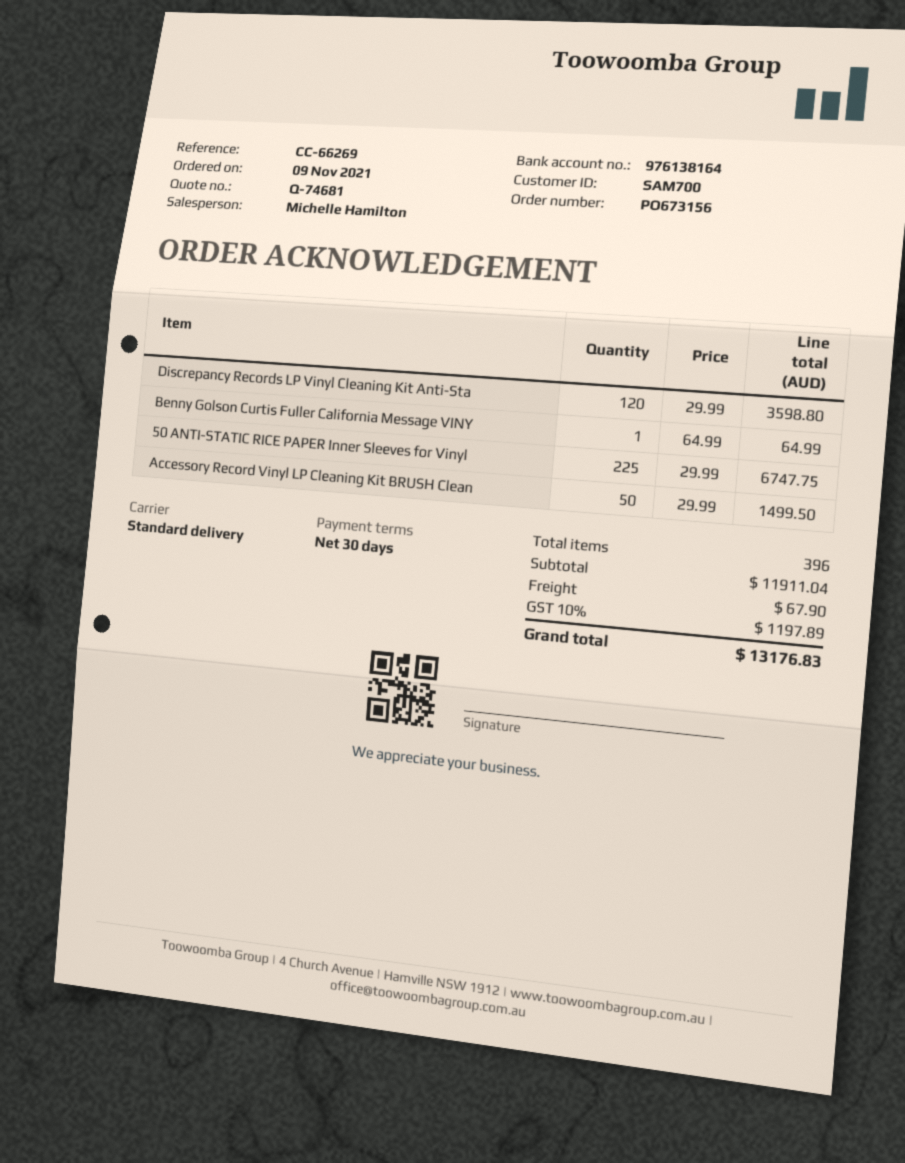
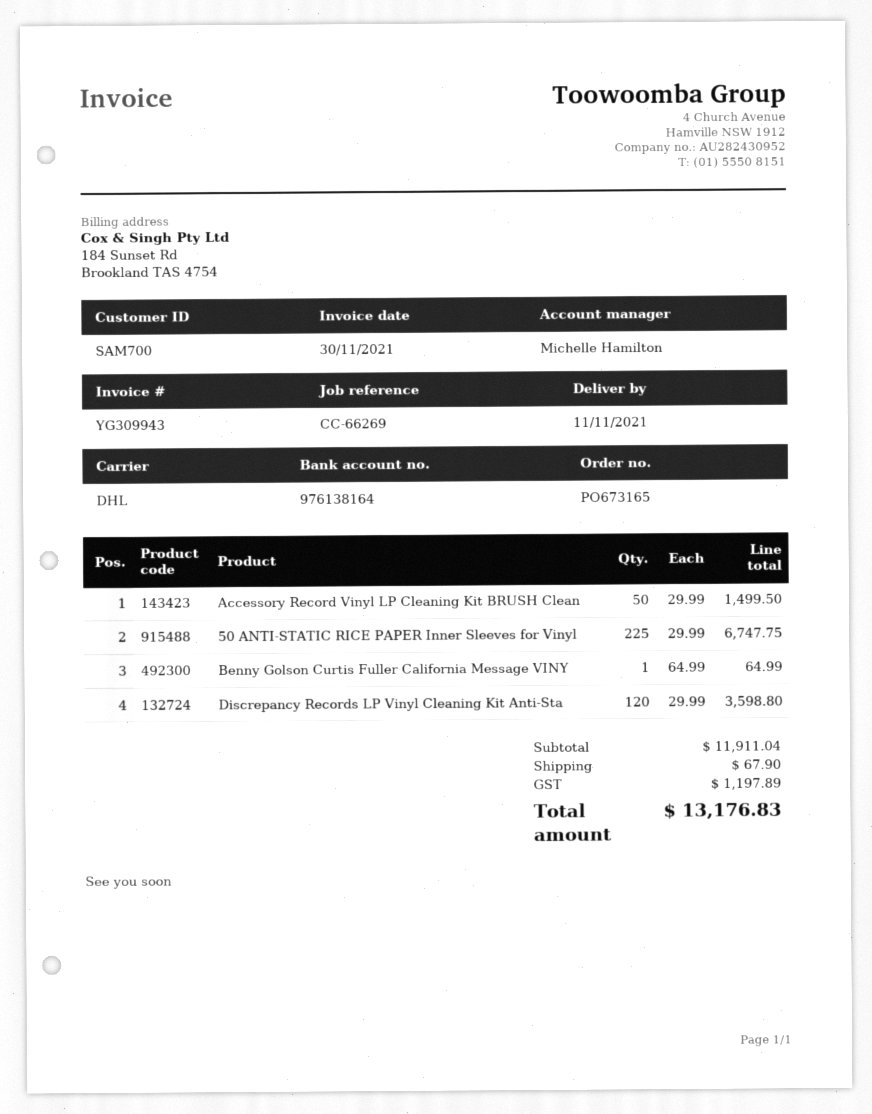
order number: PO673156 -> PO673165
shipping method: standard -> DHL

